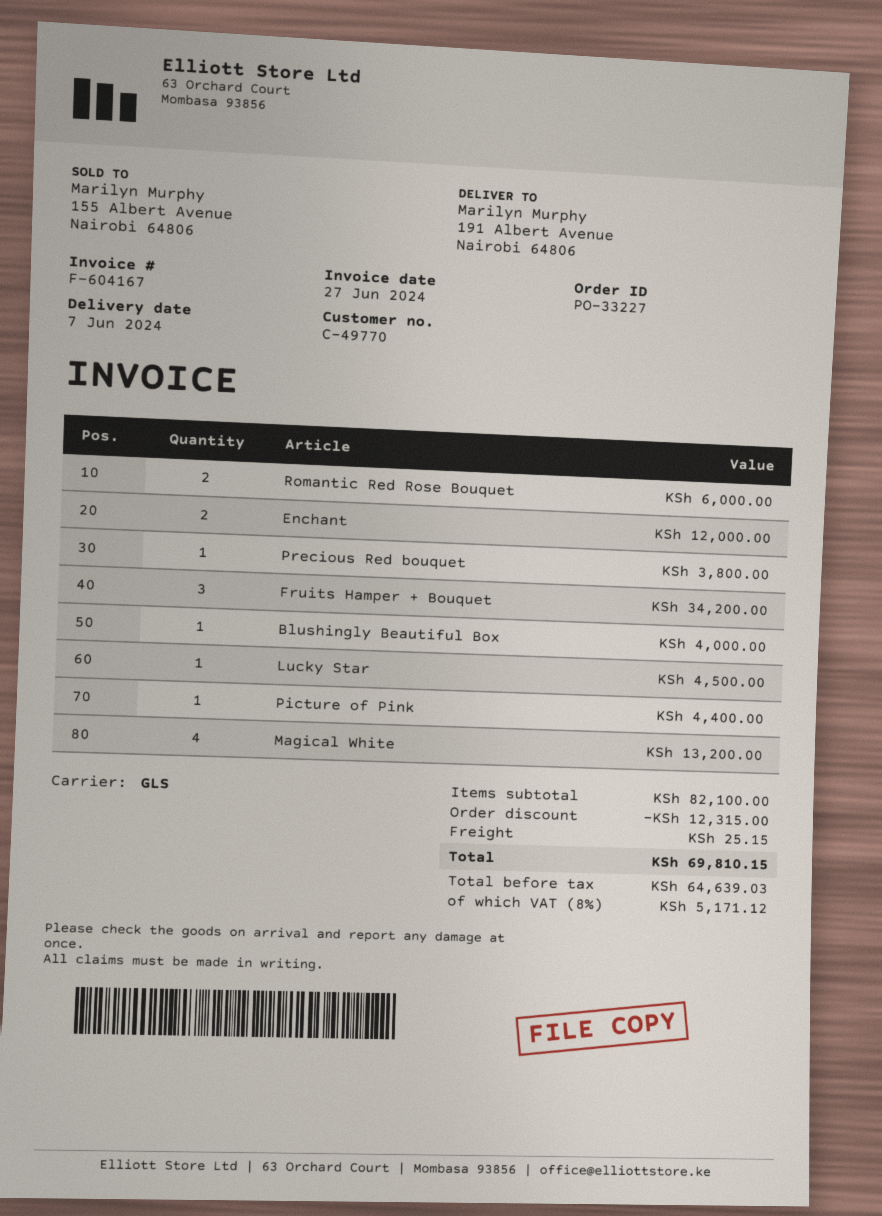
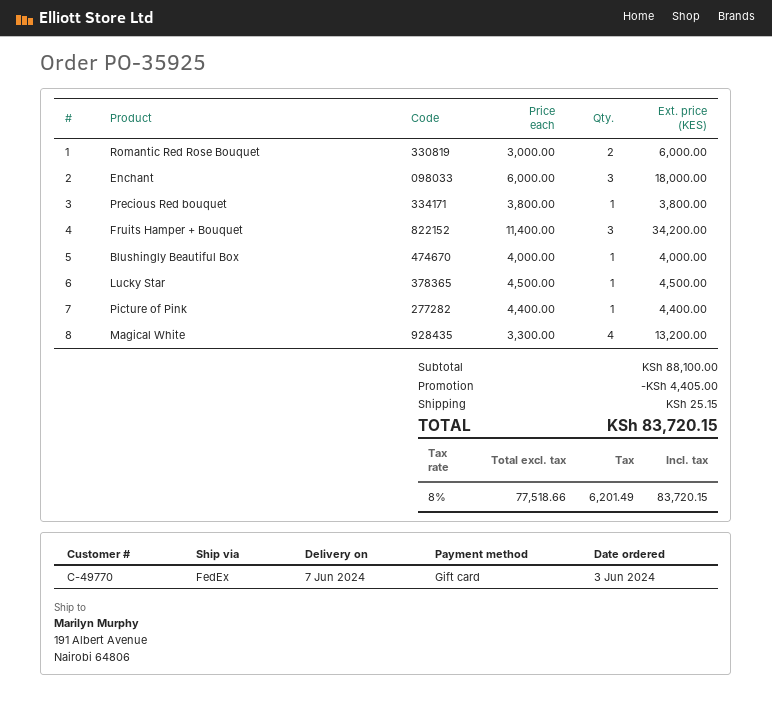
order number: PO-33227 -> PO-35925
shipping method: GLS -> FedEx
Enchant: 2 for 12000.00 -> 3 for 18000.00
subtotal: 82100.00 -> 88100.00
discount: 12315.00 -> 4405.00
net: 64639.03 -> 77518.66
tax: 8% = 5171.12 -> 8% = 6201.49
total: 69810.15 -> 83720.15

